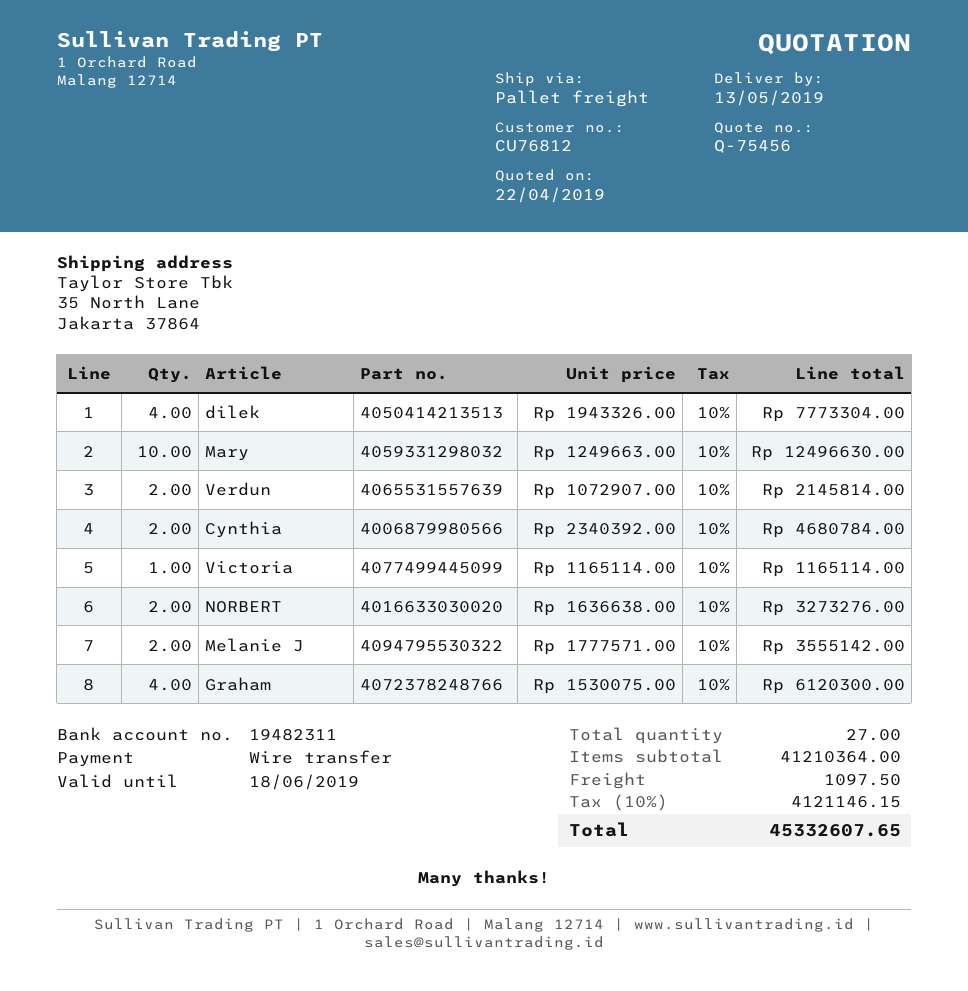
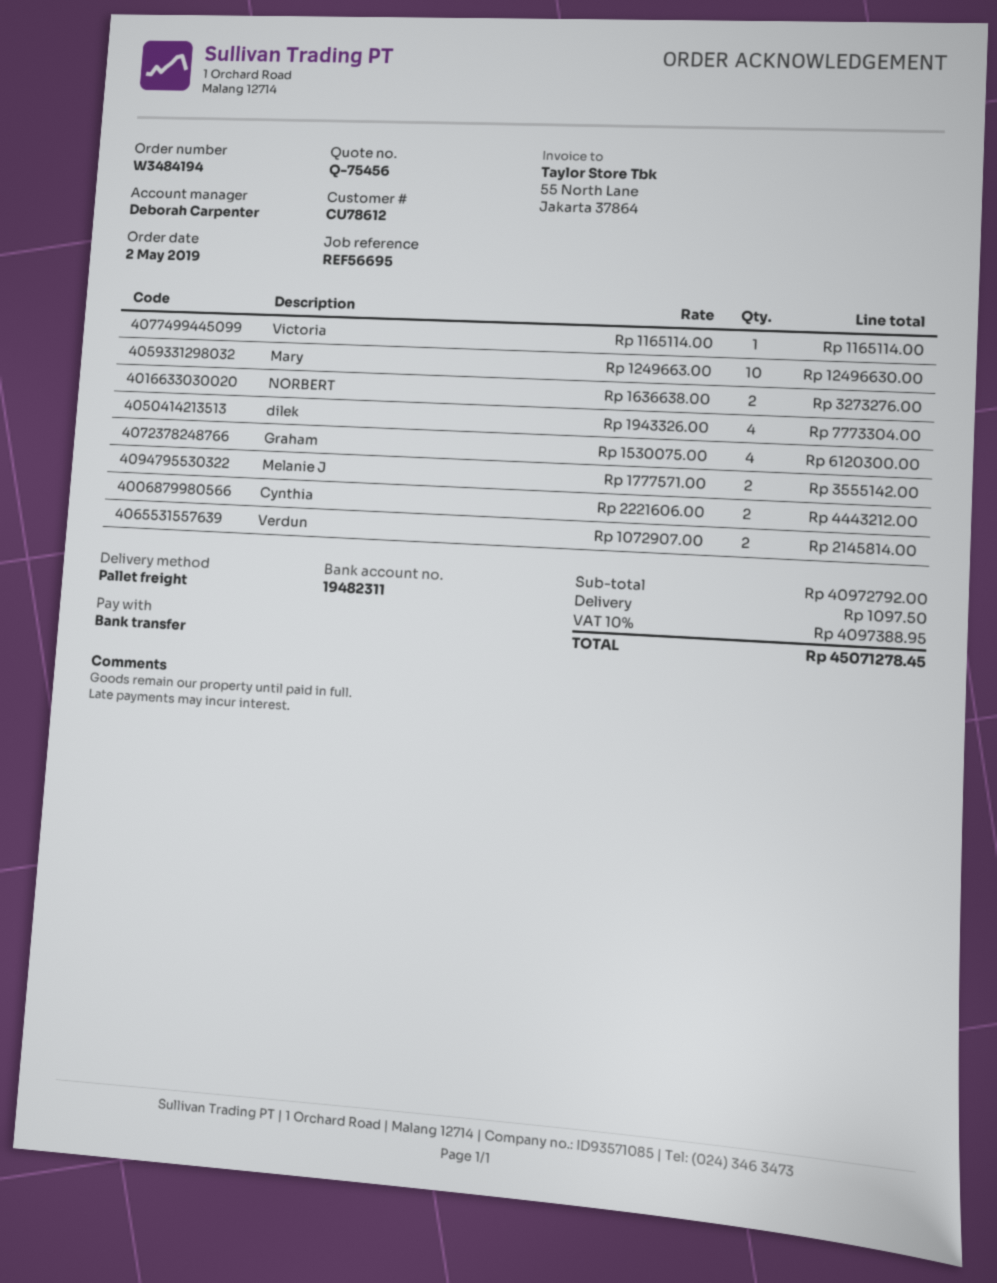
customer number: CU76812 -> CU78612
Cynthia: 2 x 2340392.00 = 4680784.00 -> 2 x 2221606.00 = 4443212.00
subtotal: 41210364.00 -> 40972792.00
tax: 10% = 4121146.15 -> 10% = 4097388.95
total: 45332607.65 -> 45071278.45

